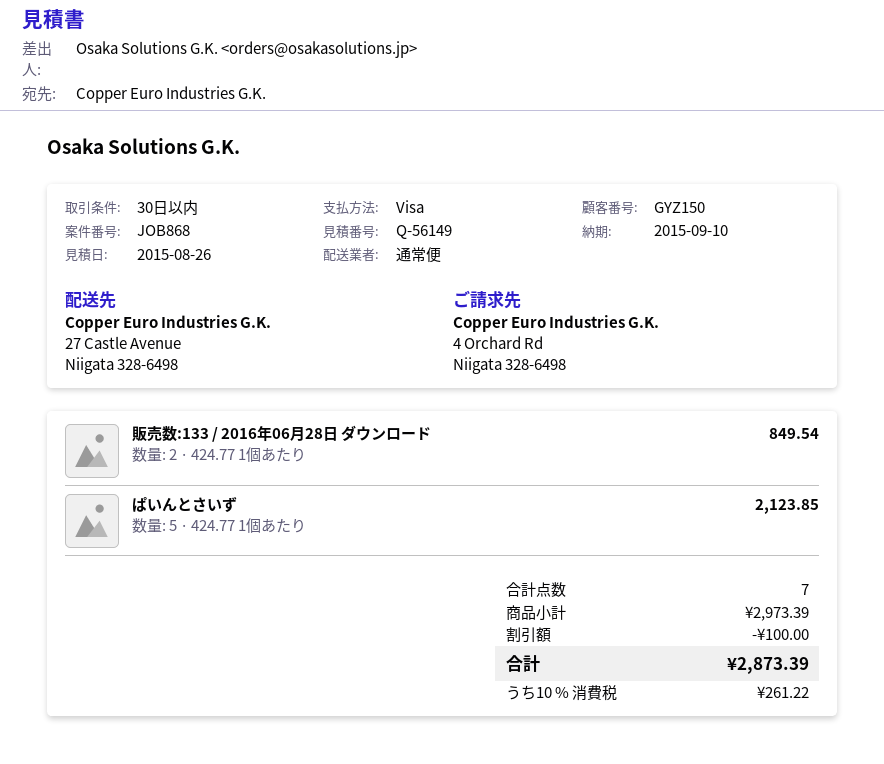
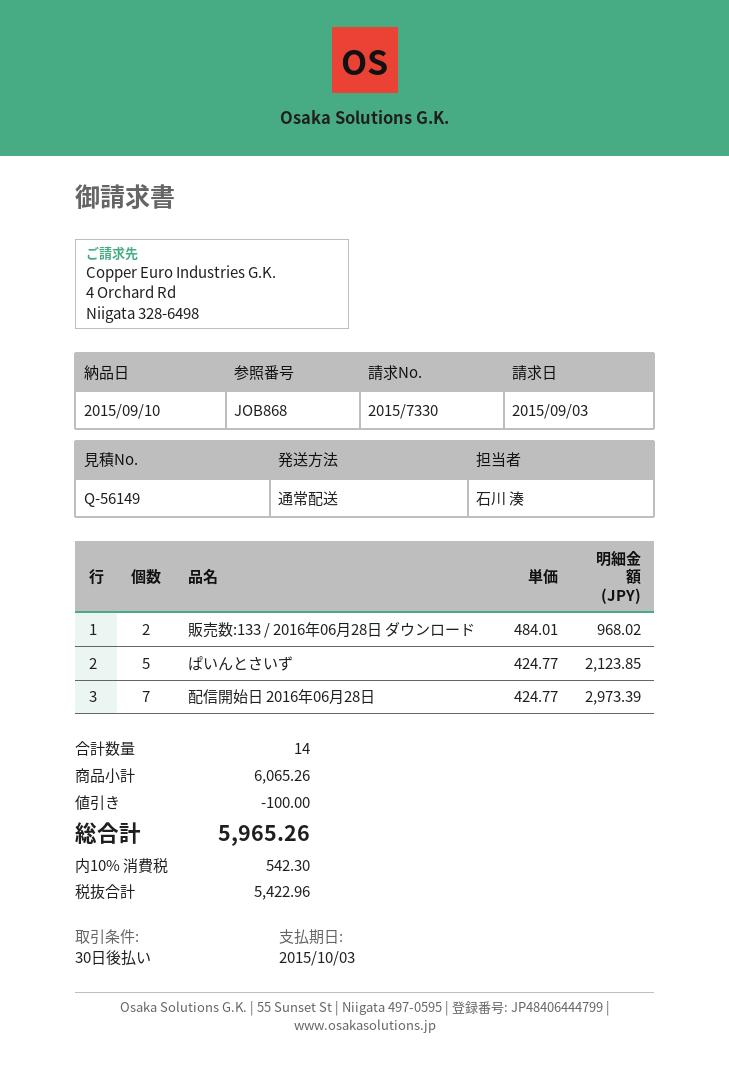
販売数:133 / 2016年06月28日 ダウンロード: 2 x 424.77 = 849.54 -> 2 x 484.01 = 968.02
配信開始日 2016年06月28日: none -> 7 x 424.77 = 2973.39
total quantity: 7 -> 14
subtotal: 2973.39 -> 6065.26
tax: 10% = 261.22 -> 10% = 542.30
total: 2873.39 -> 5965.26

